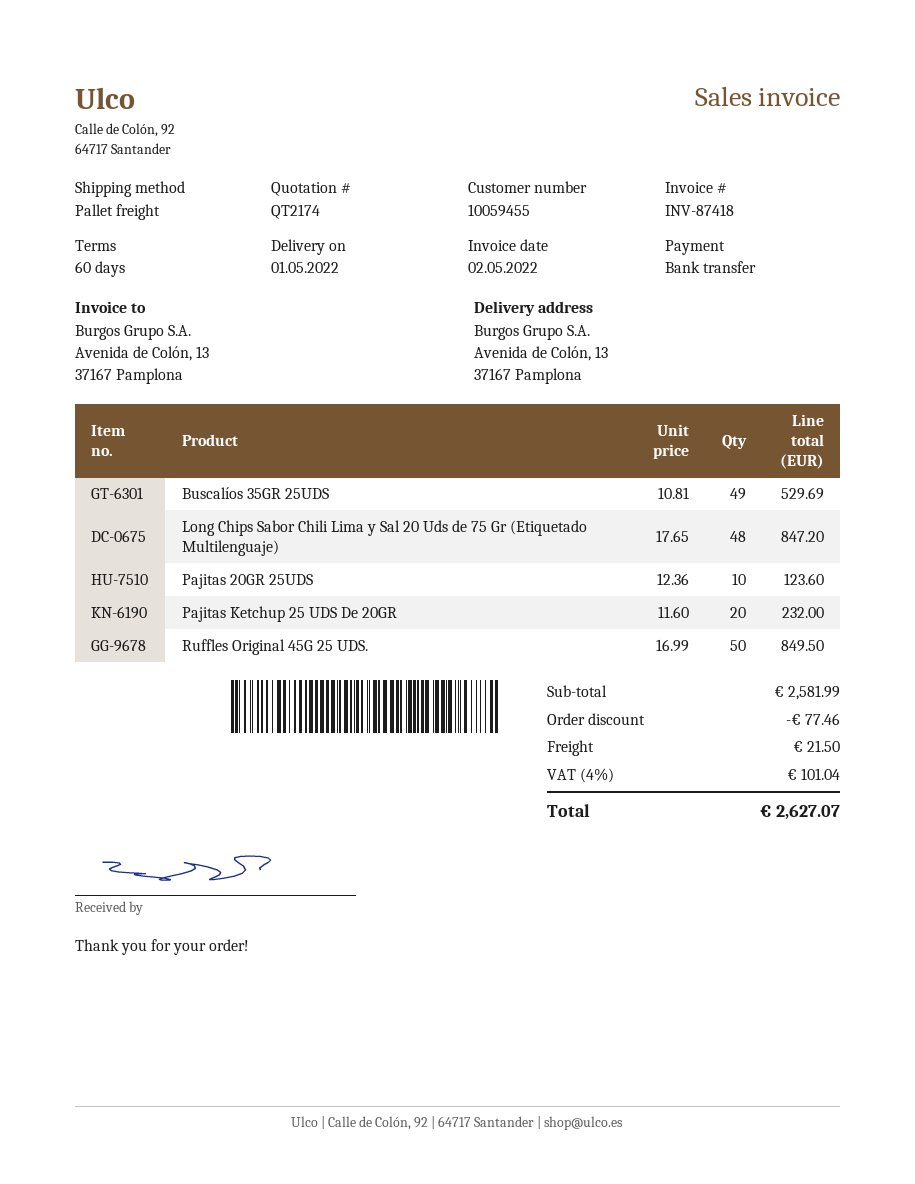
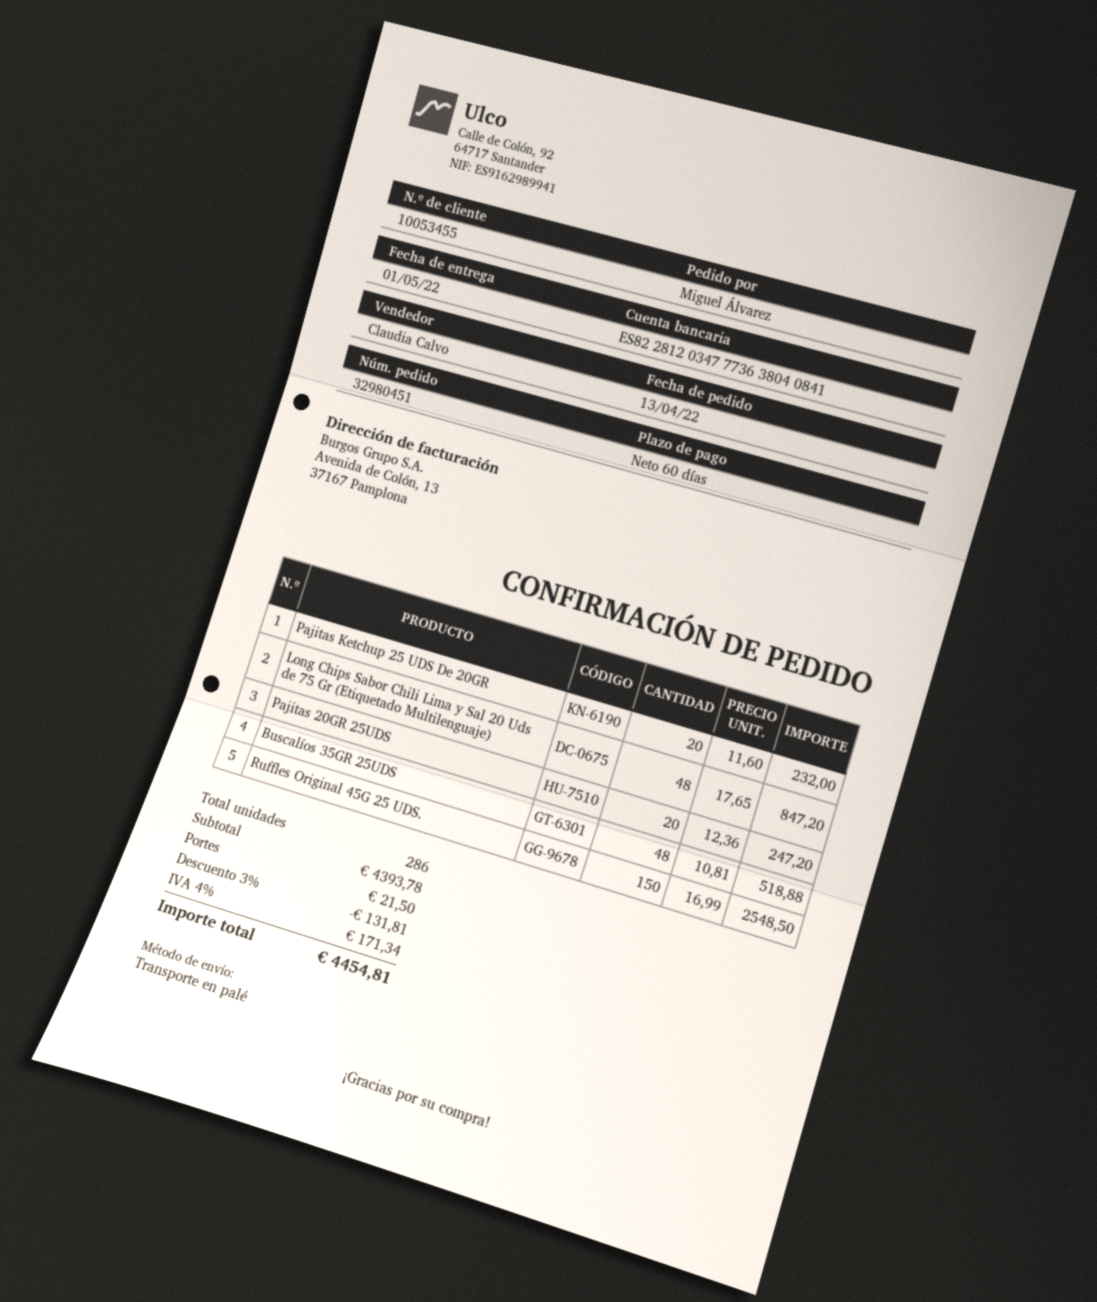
customer number: 10059455 -> 10053455
Buscalíos 35GR 25UDS: 49 x 10.81 = 529.69 -> 48 x 10.81 = 518.88
Pajitas 20GR 25UDS: 10 x 12.36 = 123.60 -> 20 x 12.36 = 247.20
Ruffles Original 45G 25 UDS.: 50 x 16.99 = 849.50 -> 150 x 16.99 = 2548.50
subtotal: 2581.99 -> 4393.78
discount: 77.46 -> 131.81
tax: 4% = 101.04 -> 4% = 171.34
total: 2627.07 -> 4454.81

